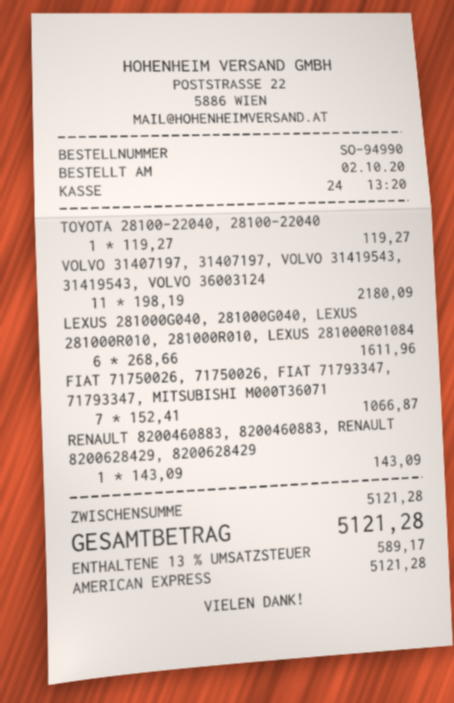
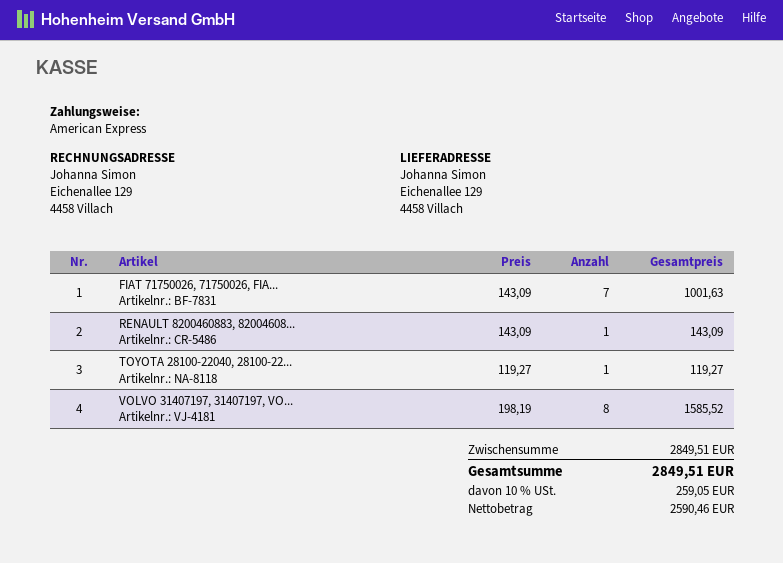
VOLVO 31407197, 31407197, VOLVO 31419543, 31419543, VOLVO 36003124: 11 x 198.19 = 2180.09 -> 8 x 198.19 = 1585.52
LEXUS 281000G040, 281000G040, LEXUS 281000R010, 281000R010, LEXUS 281000R01084: 6 x 268.66 = 1611.96 -> none
FIAT 71750026, 71750026, FIAT 71793347, 71793347, MITSUBISHI M000T36071: 7 x 152.41 = 1066.87 -> 7 x 143.09 = 1001.63
subtotal: 5121.28 -> 2849.51
tax: 13% = 589.17 -> 10% = 259.05
total: 5121.28 -> 2849.51

